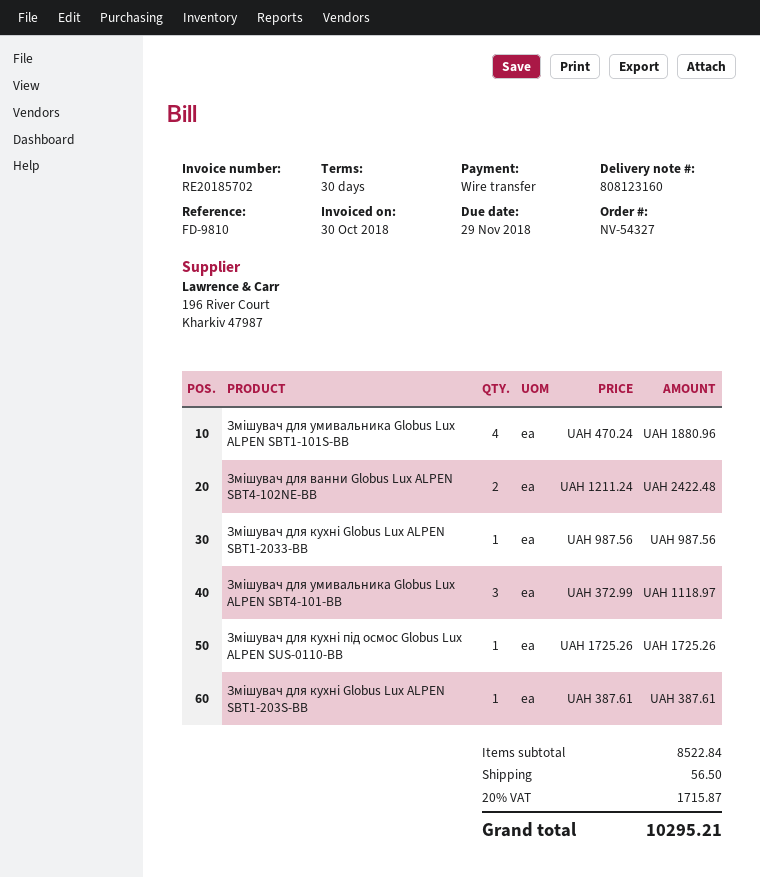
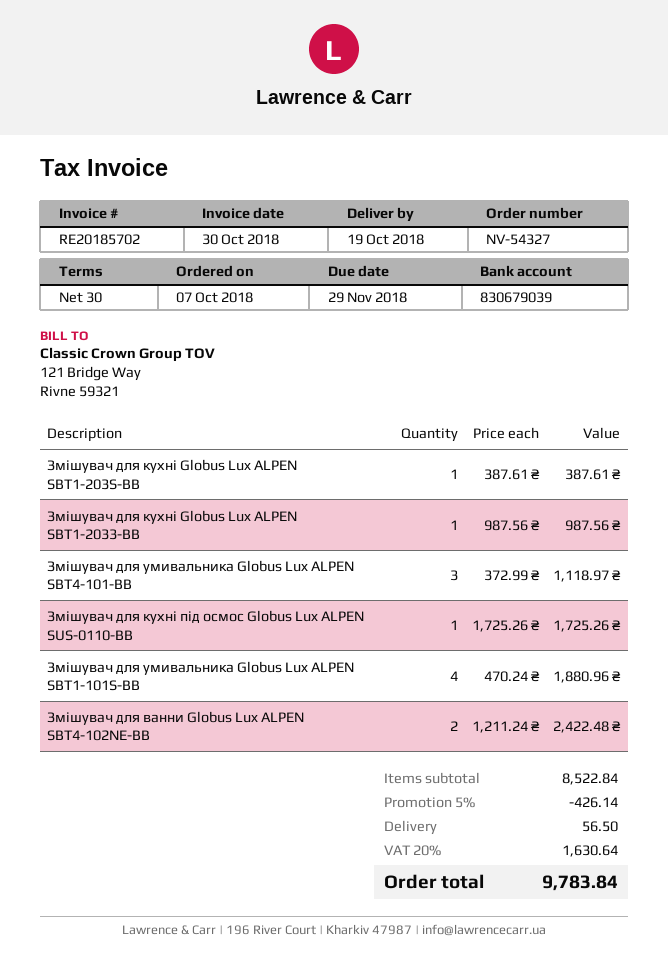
discount: none -> 5% = 426.14
tax: 20% = 1715.87 -> 20% = 1630.64
total: 10295.21 -> 9783.84

